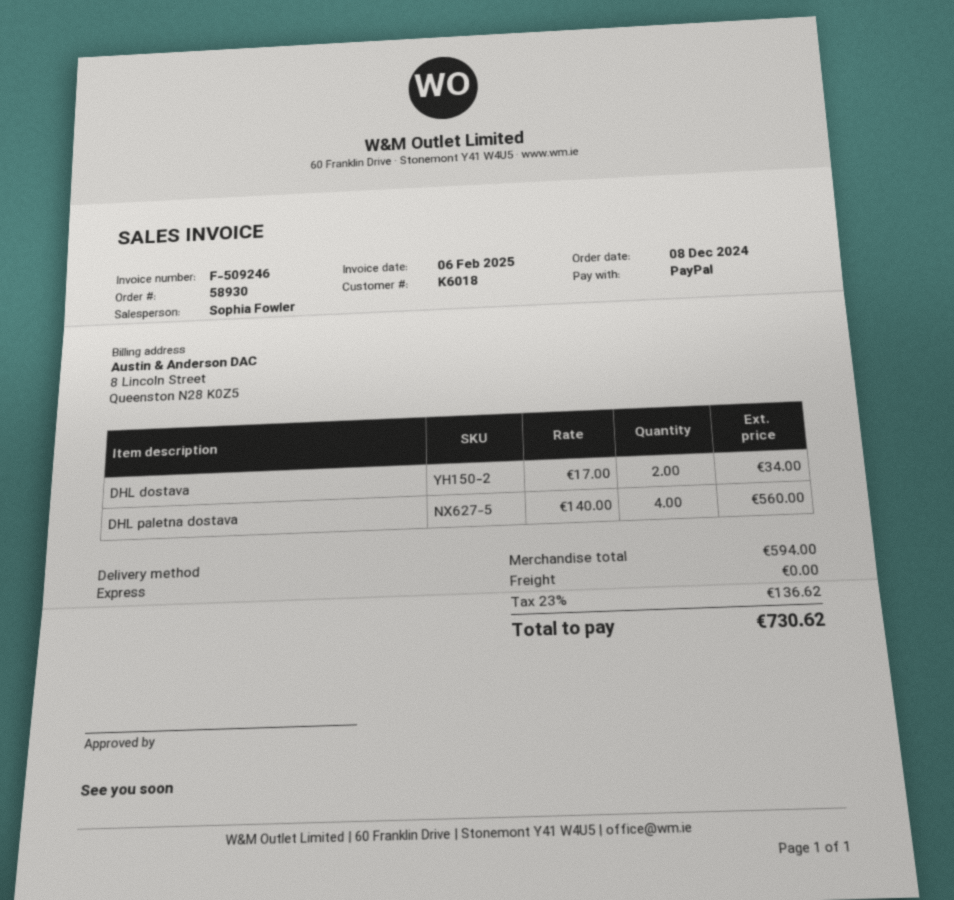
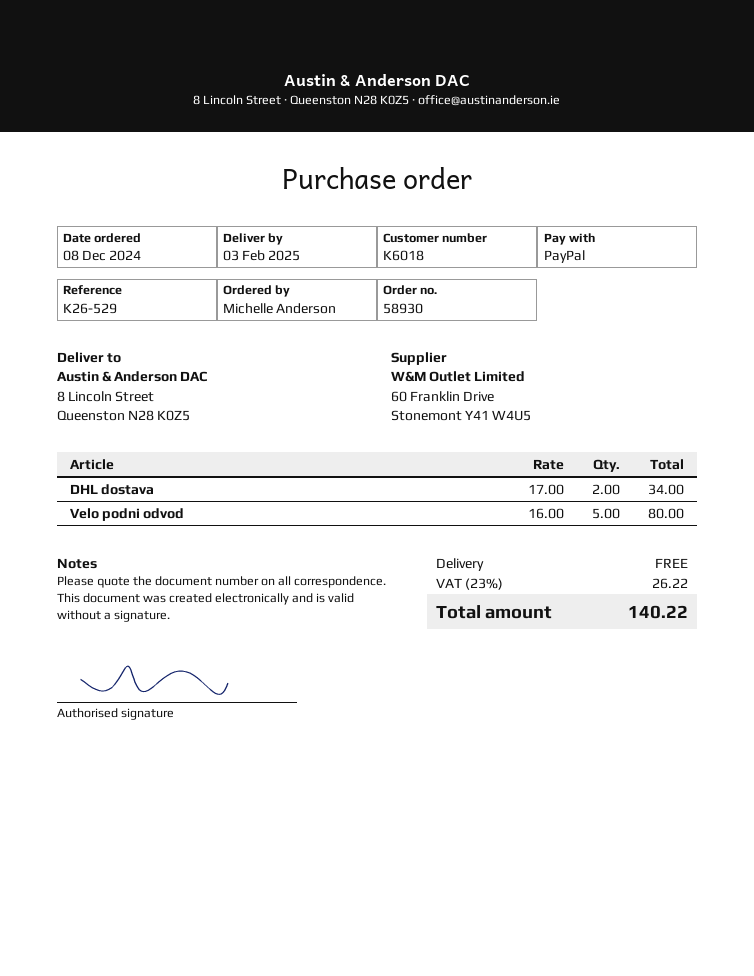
DHL paletna dostava: 4 x 140.00 = 560.00 -> none
Velo podni odvod: none -> 5 x 16.00 = 80.00
tax: 23% = 136.62 -> 23% = 26.22
total: 730.62 -> 140.22

